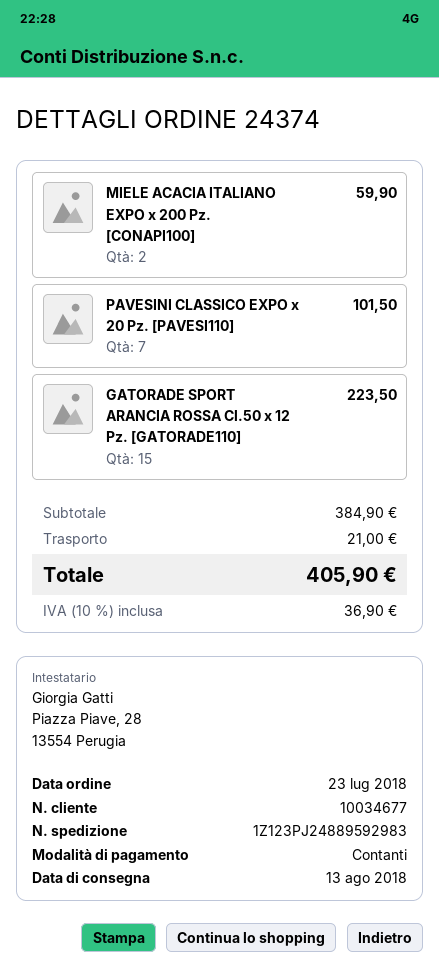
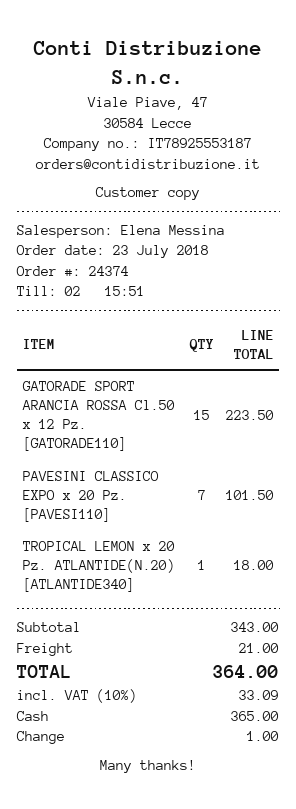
MIELE ACACIA ITALIANO EXPO x 200 Pz. [CONAPI100]: 2 for 59.90 -> none
TROPICAL LEMON x 20 Pz. ATLANTIDE(N.20) [ATLANTIDE340]: none -> 1 for 18.00
subtotal: 384.90 -> 343.00
tax: 10% = 36.90 -> 10% = 33.09
total: 405.90 -> 364.00

